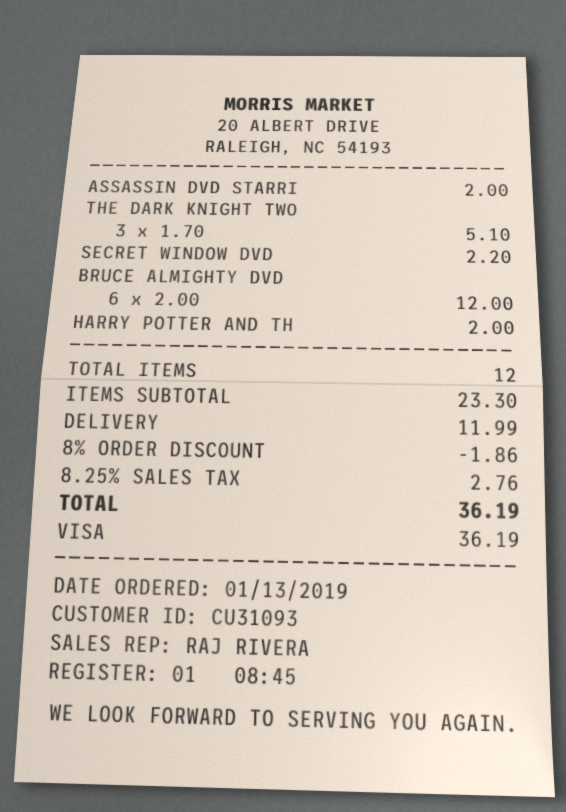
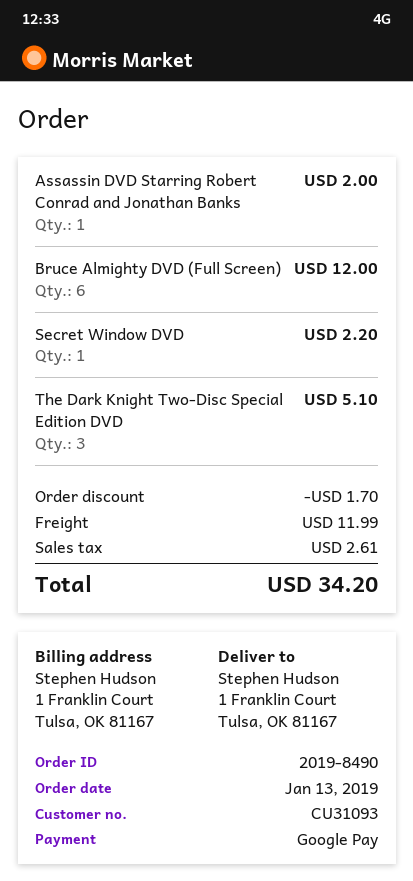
payment method: Visa -> Google Pay
HARRY POTTER AND TH: 1 for 2.00 -> none
discount: 1.86 -> 1.70
tax: 2.76 -> 2.61
total: 36.19 -> 34.20

